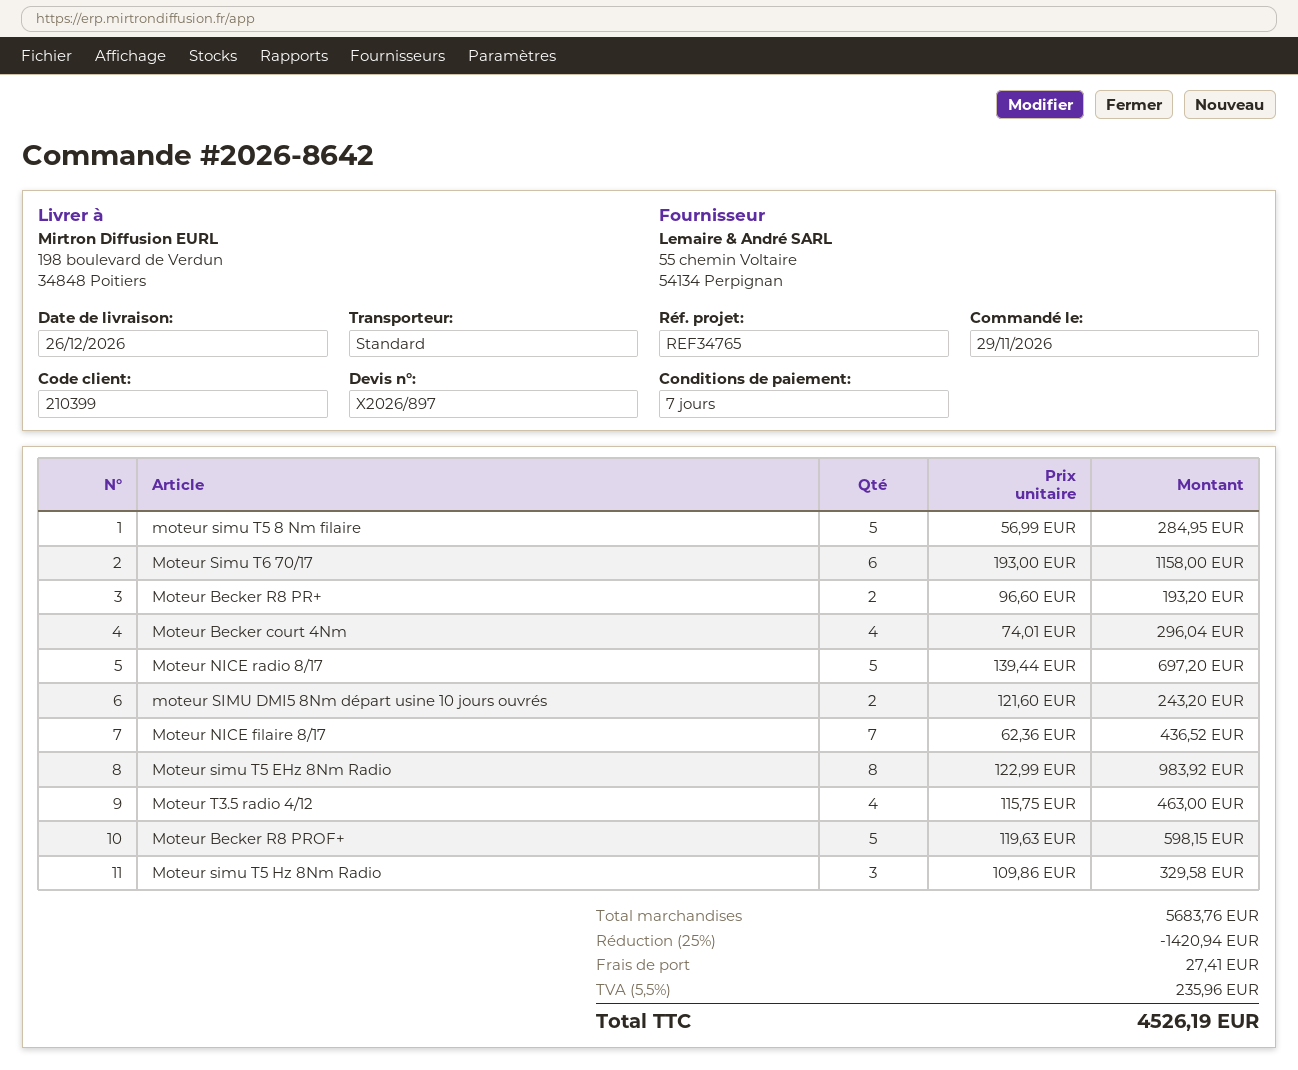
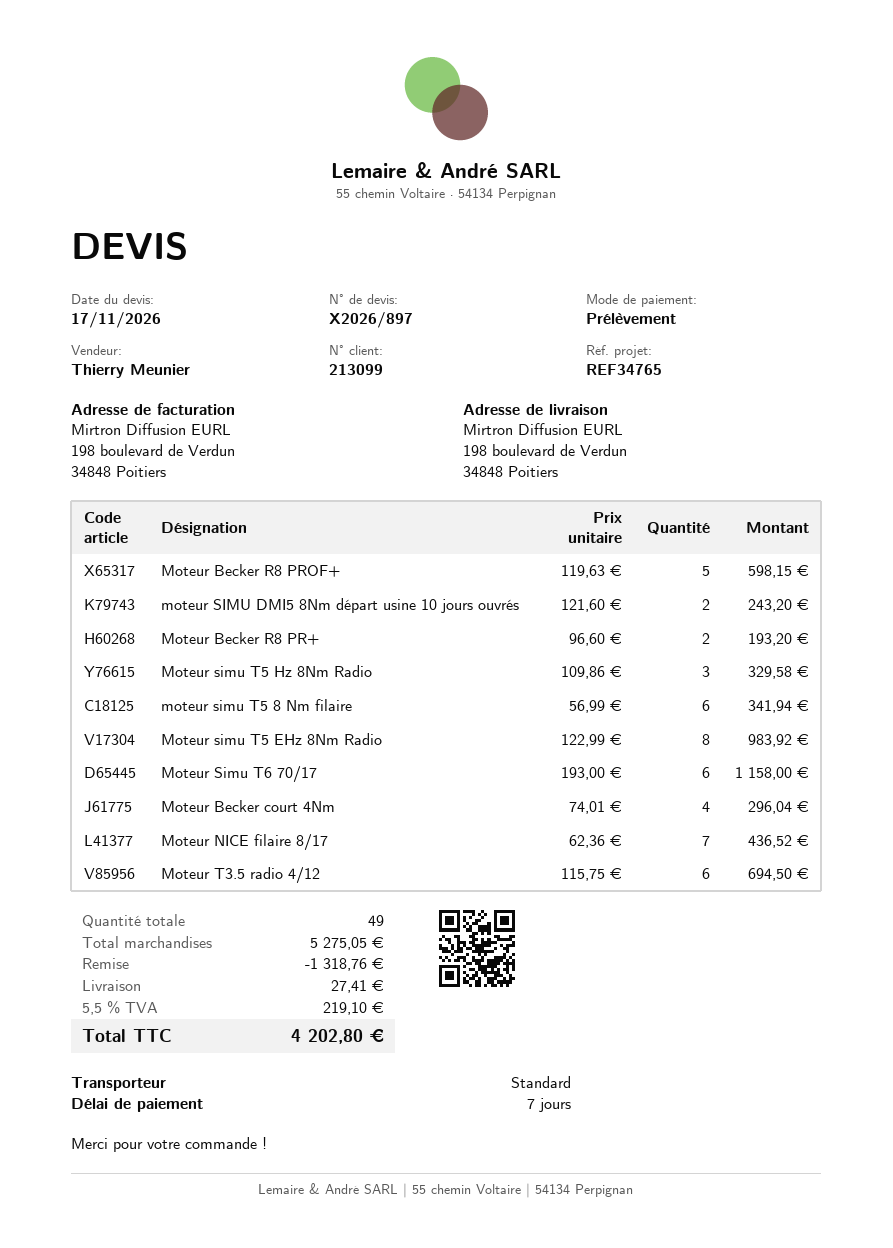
customer number: 210399 -> 213099
moteur simu T5 8 Nm filaire: 5 x 56.99 = 284.95 -> 6 x 56.99 = 341.94
Moteur NICE radio 8/17: 5 x 139.44 = 697.20 -> none
Moteur T3.5 radio 4/12: 4 x 115.75 = 463.00 -> 6 x 115.75 = 694.50
subtotal: 5683.76 -> 5275.05
discount: 1420.94 -> 1318.76
tax: 5.5% = 235.96 -> 5.5% = 219.10
total: 4526.19 -> 4202.80

